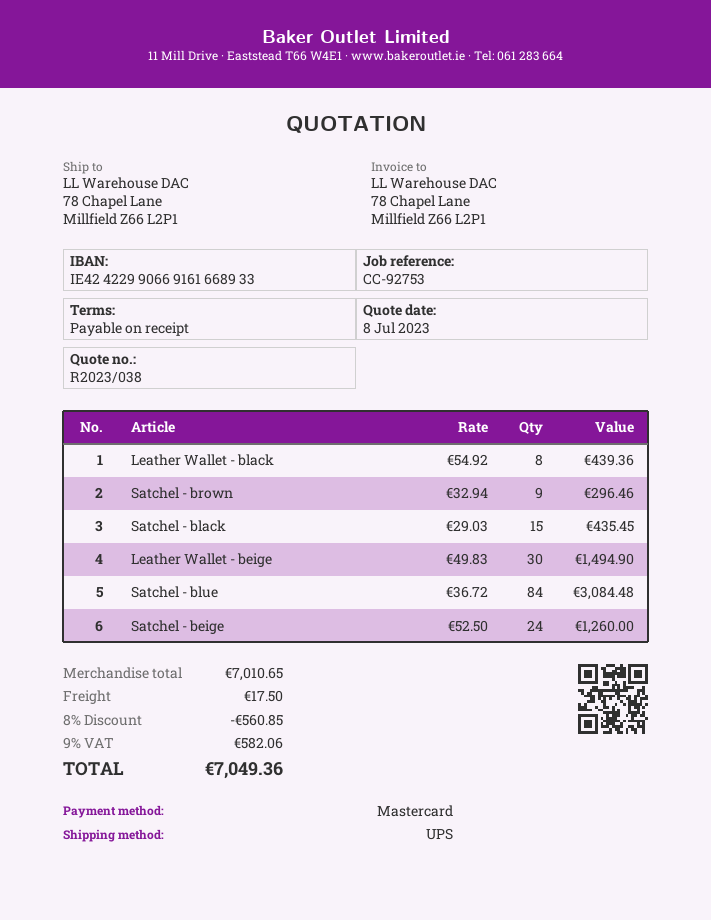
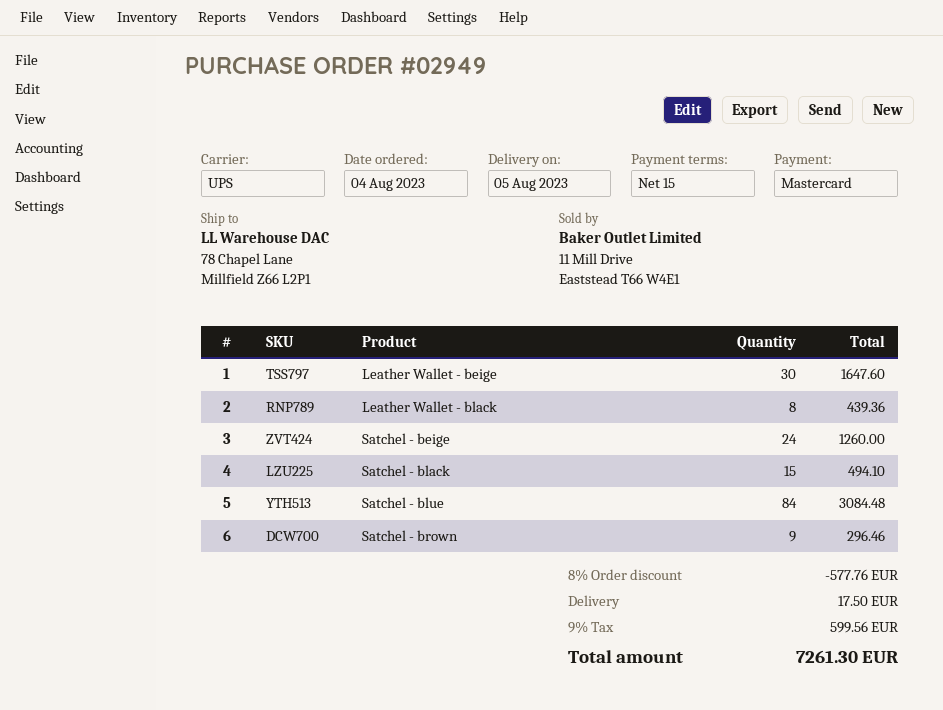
payment terms: on receipt -> 15 days
Satchel - black: 15 for 435.45 -> 15 for 494.10
Leather Wallet - beige: 30 for 1494.90 -> 30 for 1647.60
discount: 8% = 560.85 -> 8% = 577.76
tax: 9% = 582.06 -> 9% = 599.56
total: 7049.36 -> 7261.30

